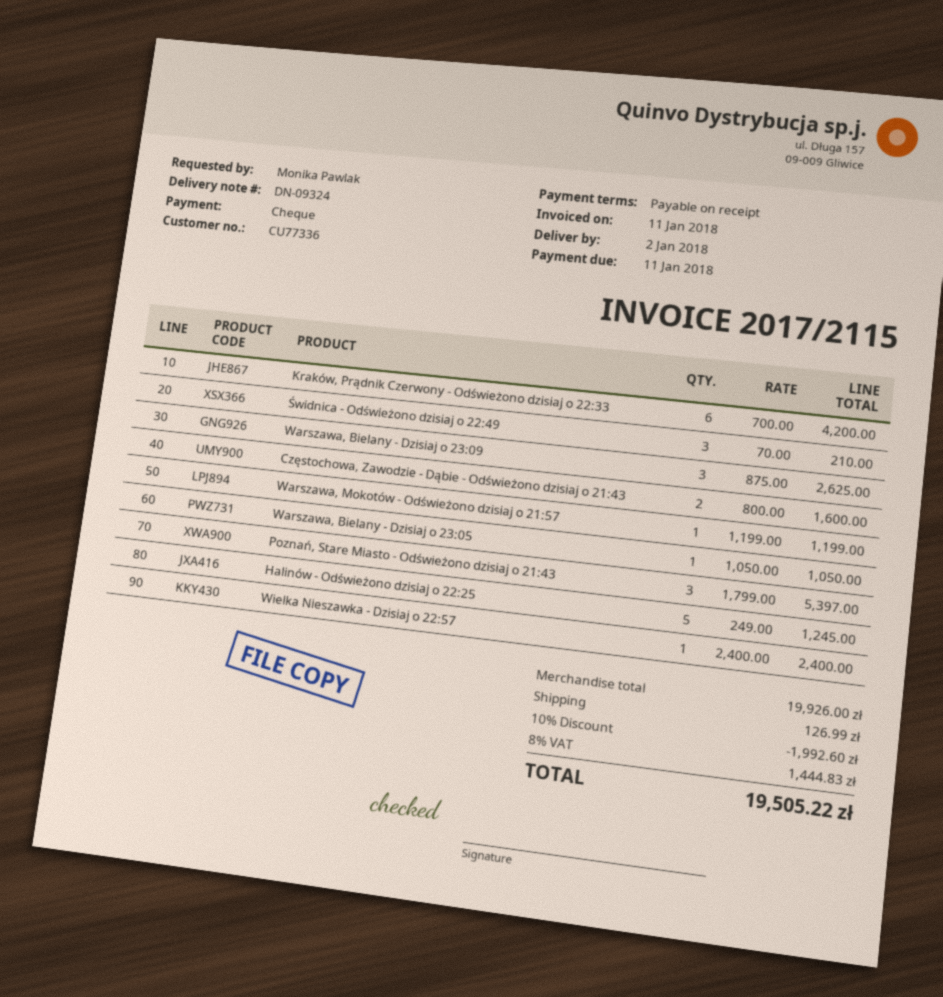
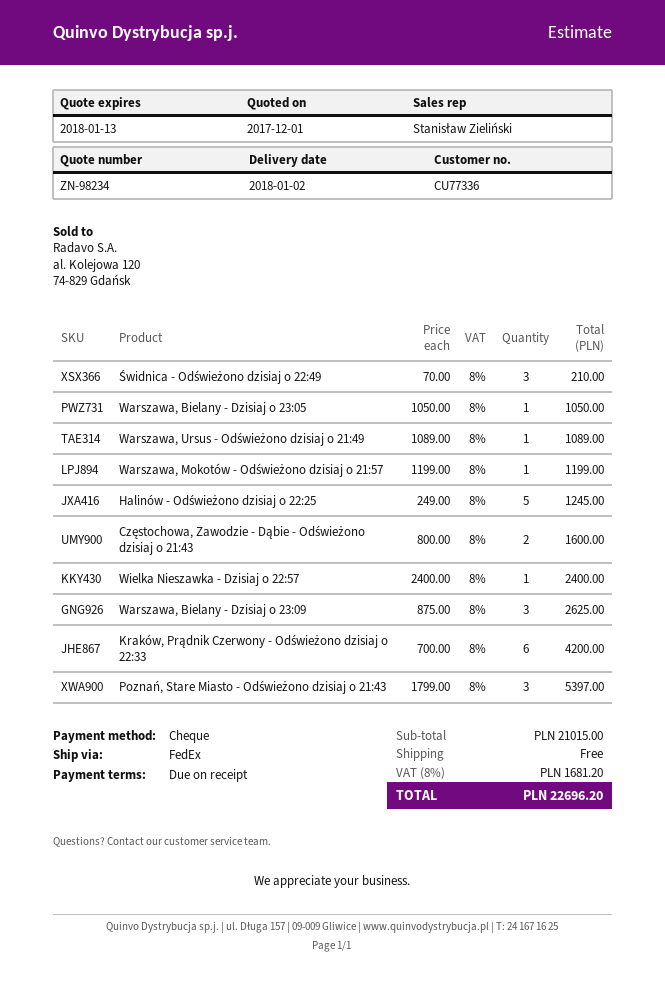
Warszawa, Ursus - Odświeżono dzisiaj o 21:49: none -> 1 x 1089.00 = 1089.00
subtotal: 19926.00 -> 21015.00
discount: 10% = 1992.60 -> none
shipping: 126.99 -> 0.00
tax: 8% = 1444.83 -> 8% = 1681.20
total: 19505.22 -> 22696.20

